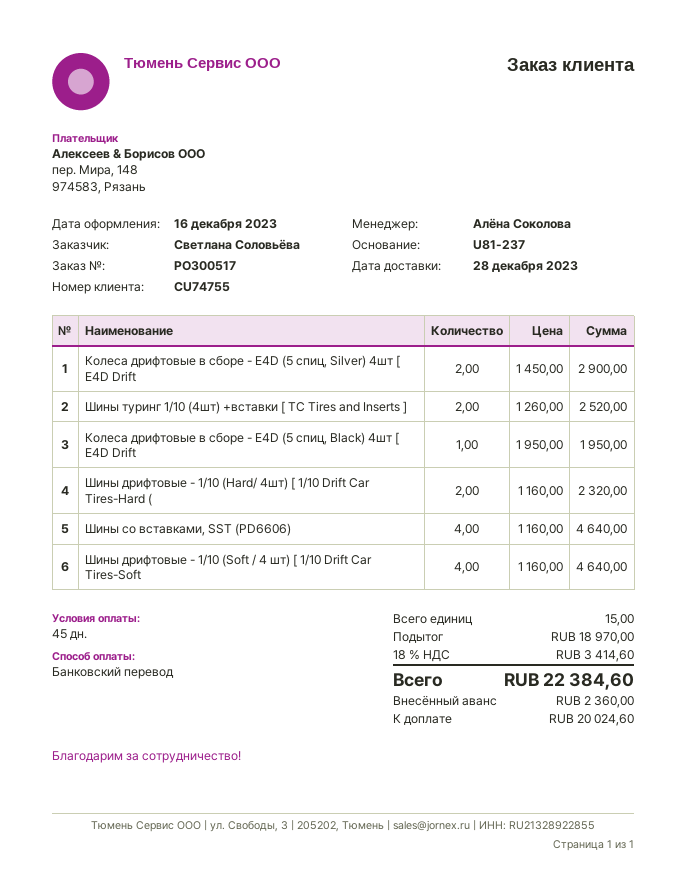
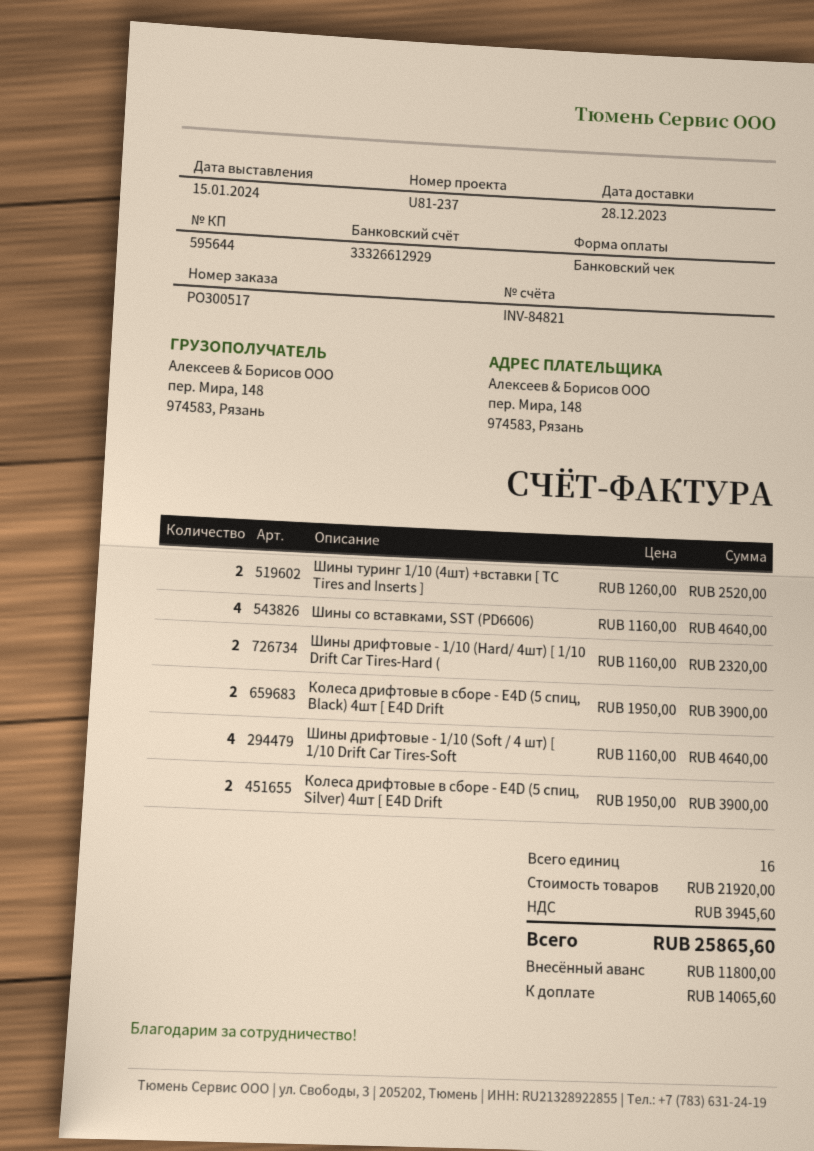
payment method: bank transfer -> cheque
Колеса дрифтовые в сборе - E4D (5 спиц, Silver) 4шт [ E4D Drift: 2 x 1450.00 = 2900.00 -> 2 x 1950.00 = 3900.00
Колеса дрифтовые в сборе - E4D (5 спиц, Black) 4шт [ E4D Drift: 1 x 1950.00 = 1950.00 -> 2 x 1950.00 = 3900.00
total quantity: 15 -> 16
subtotal: 18970.00 -> 21920.00
tax: 3414.60 -> 3945.60
total: 22384.60 -> 25865.60
deposit: 2360.00 -> 11800.00
balance: 20024.60 -> 14065.60

